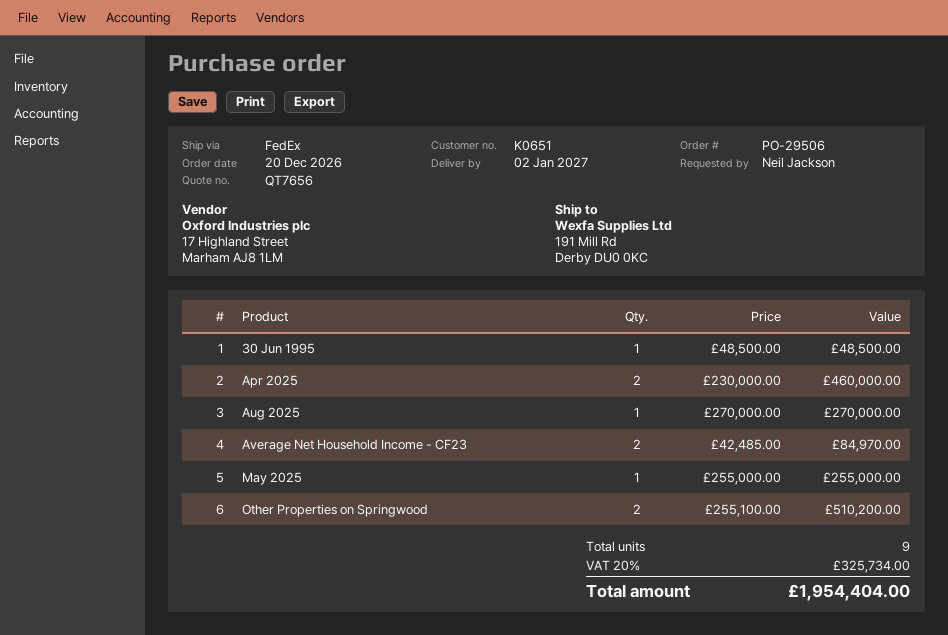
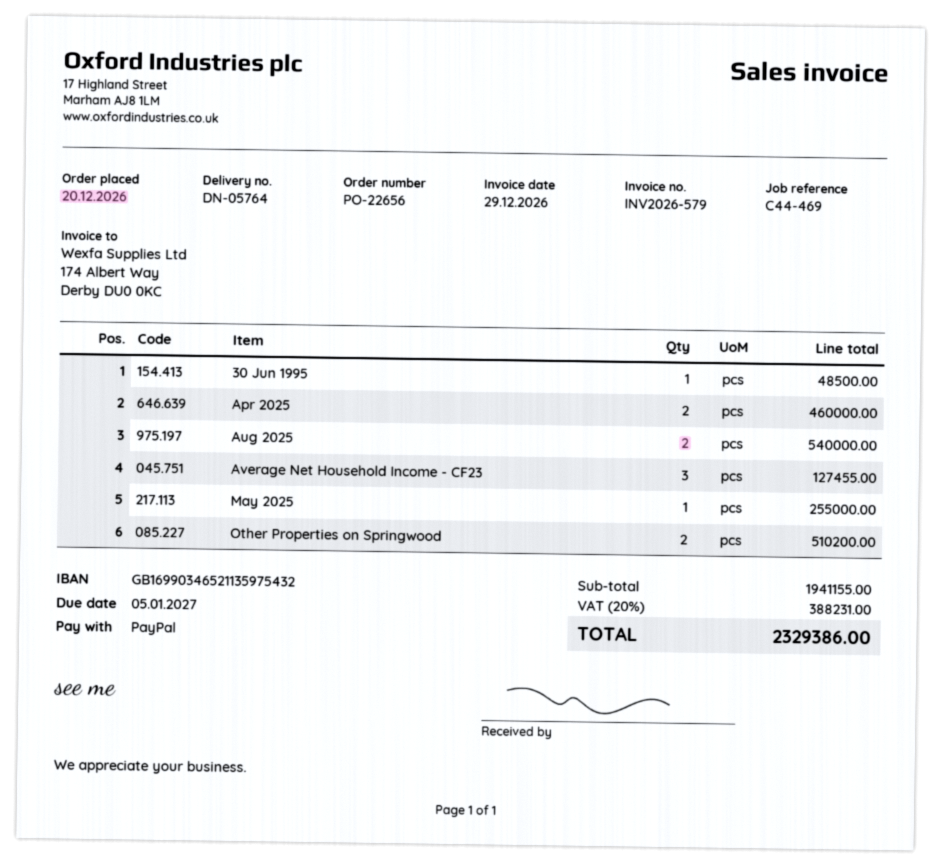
order number: PO-29506 -> PO-22656
Aug 2025: 1 for 270000.00 -> 2 for 540000.00
Average Net Household Income - CF23: 2 for 84970.00 -> 3 for 127455.00
tax: 20% = 325734.00 -> 20% = 388231.00
total: 1954404.00 -> 2329386.00

